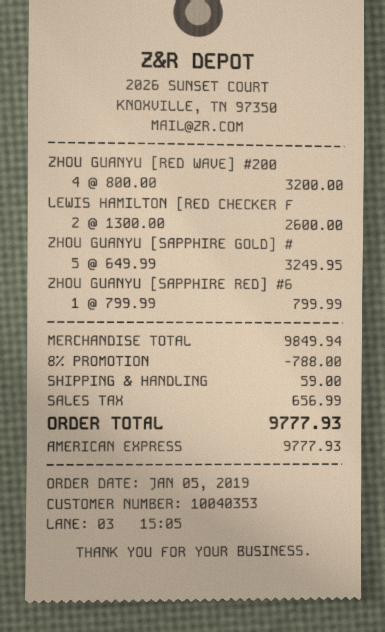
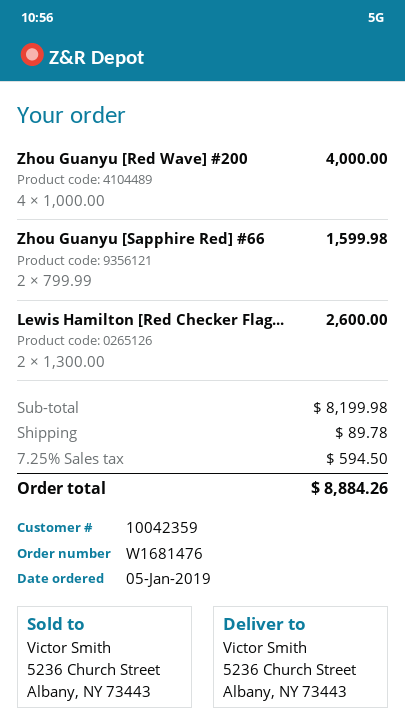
customer number: 10040353 -> 10042359
ZHOU GUANYU [RED WAVE] #200: 4 x 800.00 = 3200.00 -> 4 x 1000.00 = 4000.00
ZHOU GUANYU [SAPPHIRE GOLD] #: 5 x 649.99 = 3249.95 -> none
ZHOU GUANYU [SAPPHIRE RED] #6: 1 x 799.99 = 799.99 -> 2 x 799.99 = 1599.98
subtotal: 9849.94 -> 8199.98
discount: 8% = 788.00 -> none
shipping: 59.00 -> 89.78
tax: 656.99 -> 594.50
total: 9777.93 -> 8884.26

